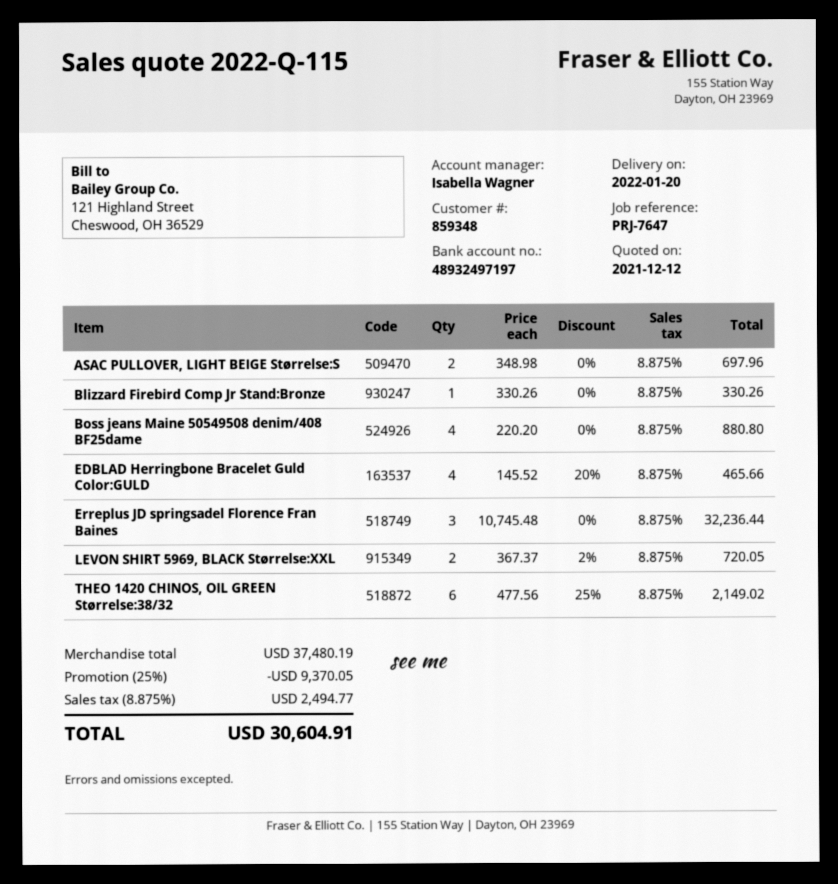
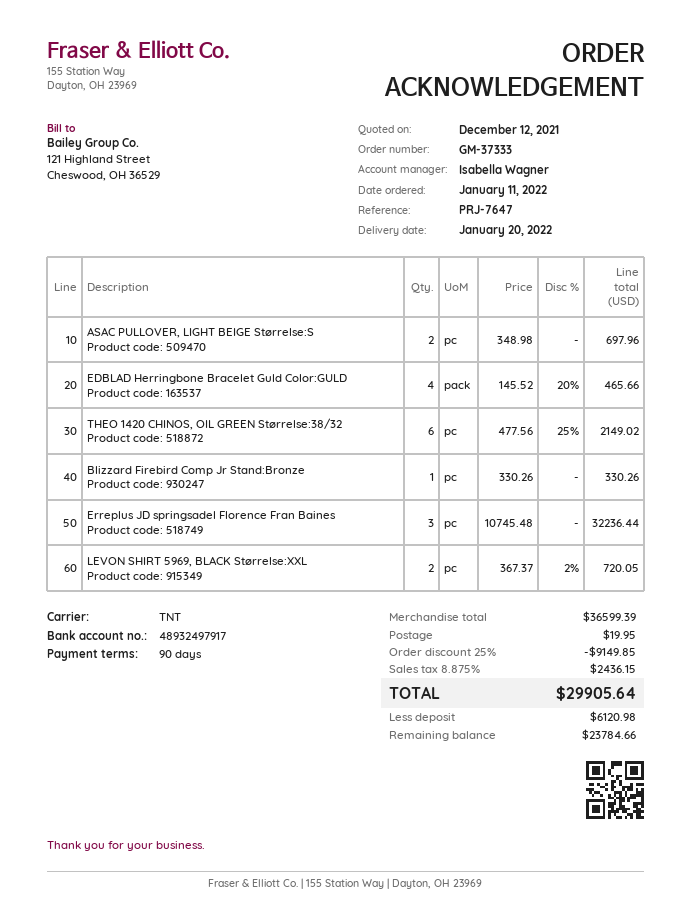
bank account: 48932497197 -> 48932497917
Boss jeans Maine 50549508 denim/408 BF25dame: 4 x 220.20 = 880.80 -> none
subtotal: 37480.19 -> 36599.39
discount: 25% = 9370.05 -> 25% = 9149.85
shipping: none -> 19.95
tax: 8.875% = 2494.77 -> 8.875% = 2436.15
total: 30604.91 -> 29905.64

